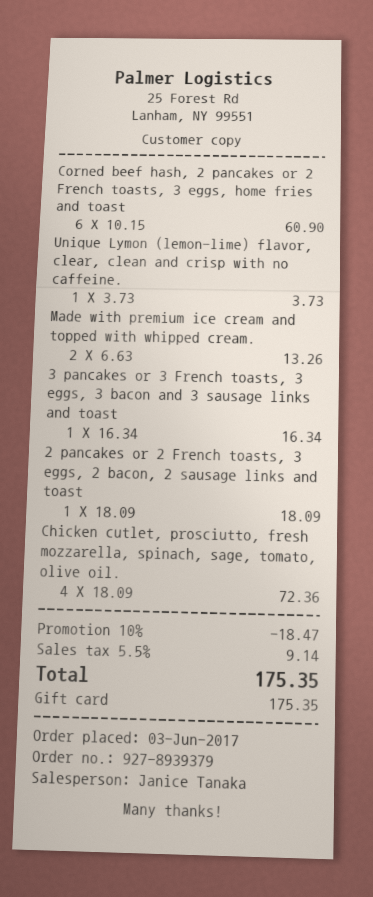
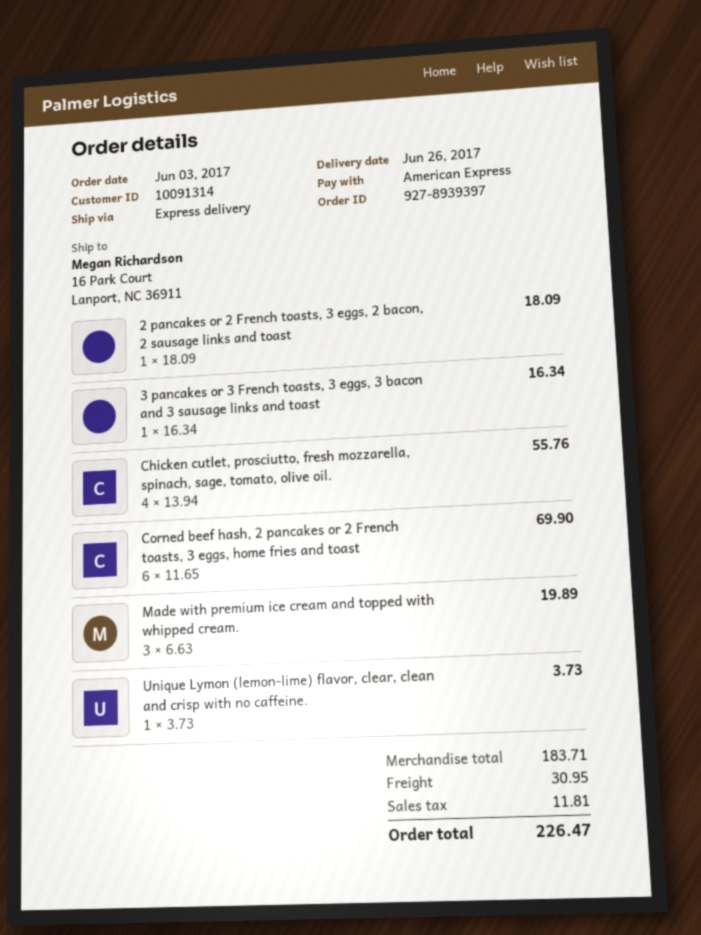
order number: 927-8939379 -> 927-8939397
payment method: gift card -> American Express
Corned beef hash, 2 pancakes or 2 French toasts, 3 eggs, home fries and toast: 6 x 10.15 = 60.90 -> 6 x 11.65 = 69.90
Made with premium ice cream and topped with whipped cream.: 2 x 6.63 = 13.26 -> 3 x 6.63 = 19.89
Chicken cutlet, prosciutto, fresh mozzarella, spinach, sage, tomato, olive oil.: 4 x 18.09 = 72.36 -> 4 x 13.94 = 55.76
discount: 10% = 18.47 -> none
shipping: none -> 30.95
tax: 9.14 -> 11.81
total: 175.35 -> 226.47

